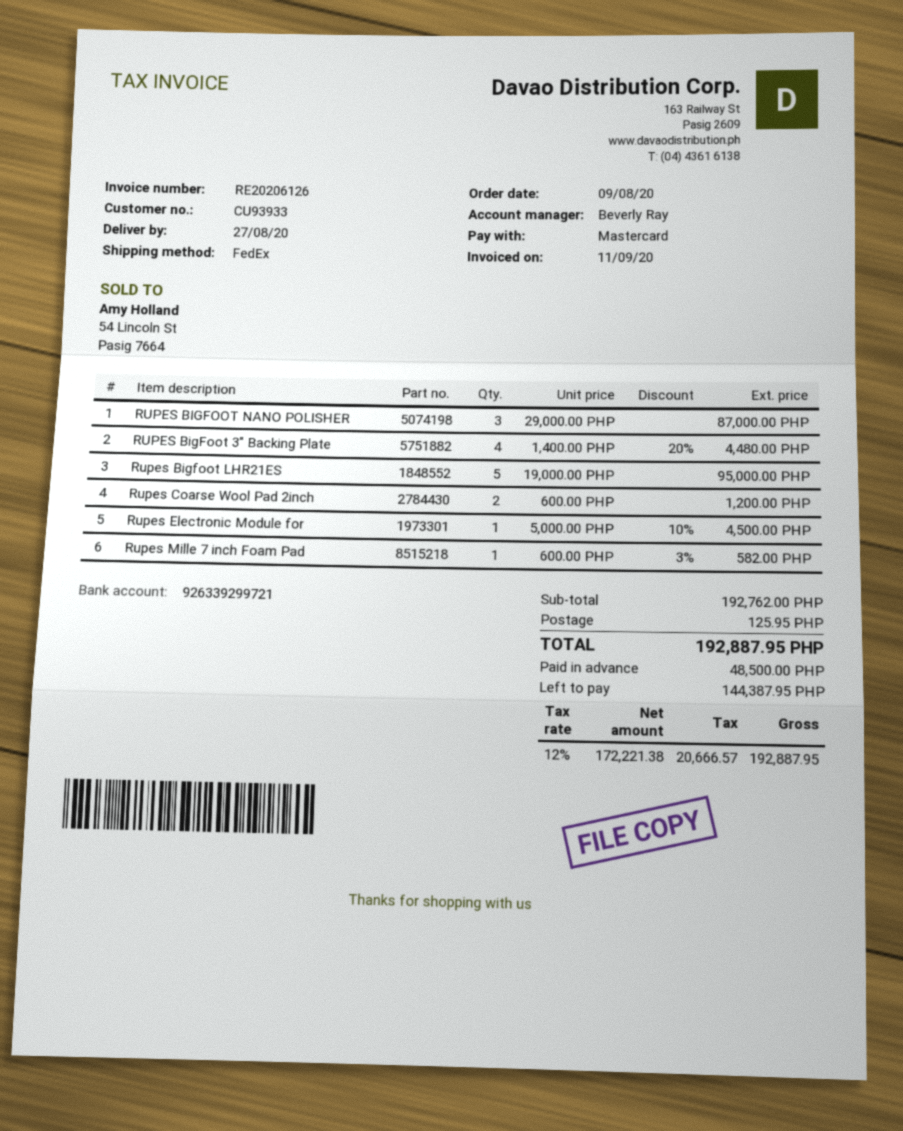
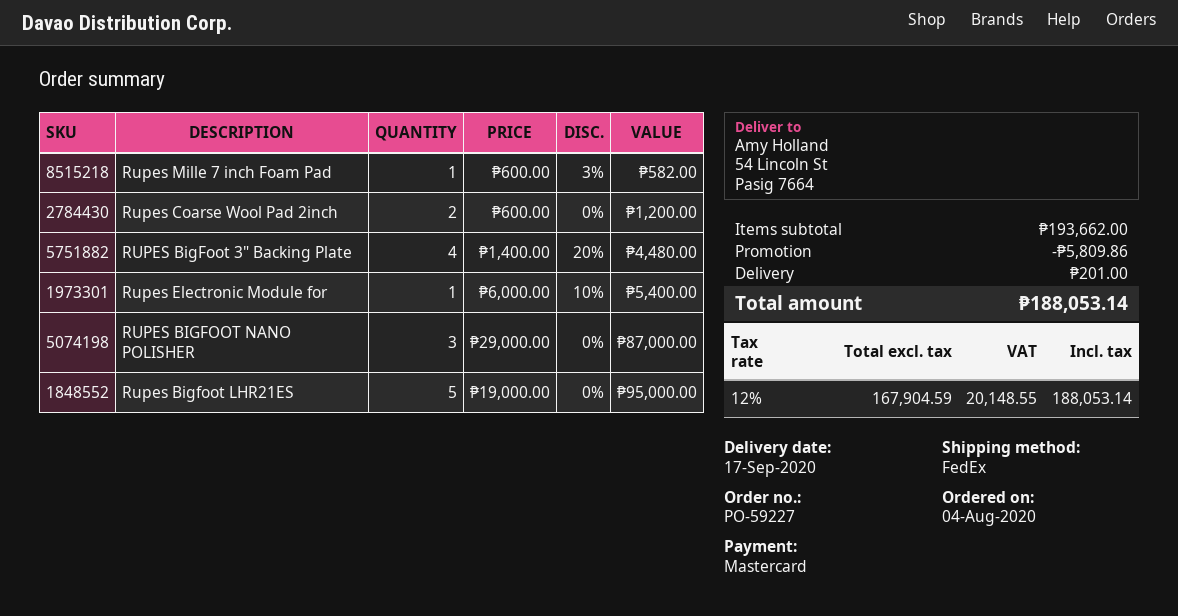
order date: 2020-08-09 -> 2020-08-04
delivery date: 2020-08-27 -> 2020-09-17
Rupes Electronic Module for: 1 x 5000.00 - 10% = 4500.00 -> 1 x 6000.00 - 10% = 5400.00
subtotal: 192762.00 -> 193662.00
discount: none -> 5809.86
shipping: 125.95 -> 201.00
net: 172221.38 -> 167904.59
tax: 12% = 20666.57 -> 12% = 20148.55
total: 192887.95 -> 188053.14

